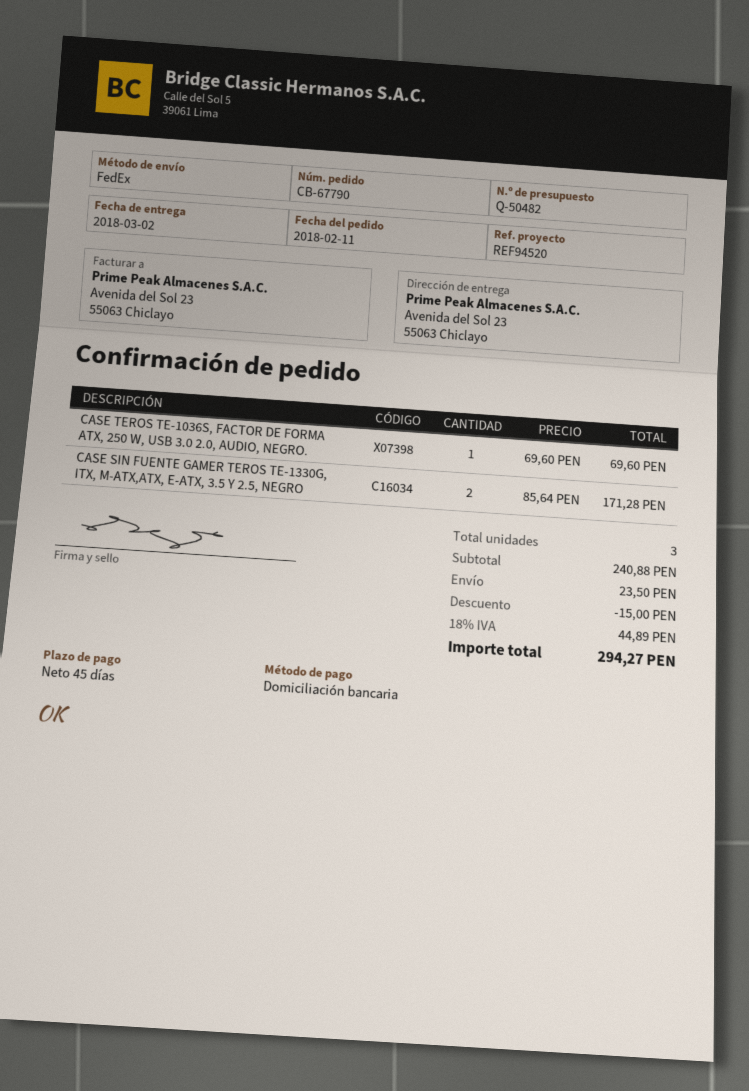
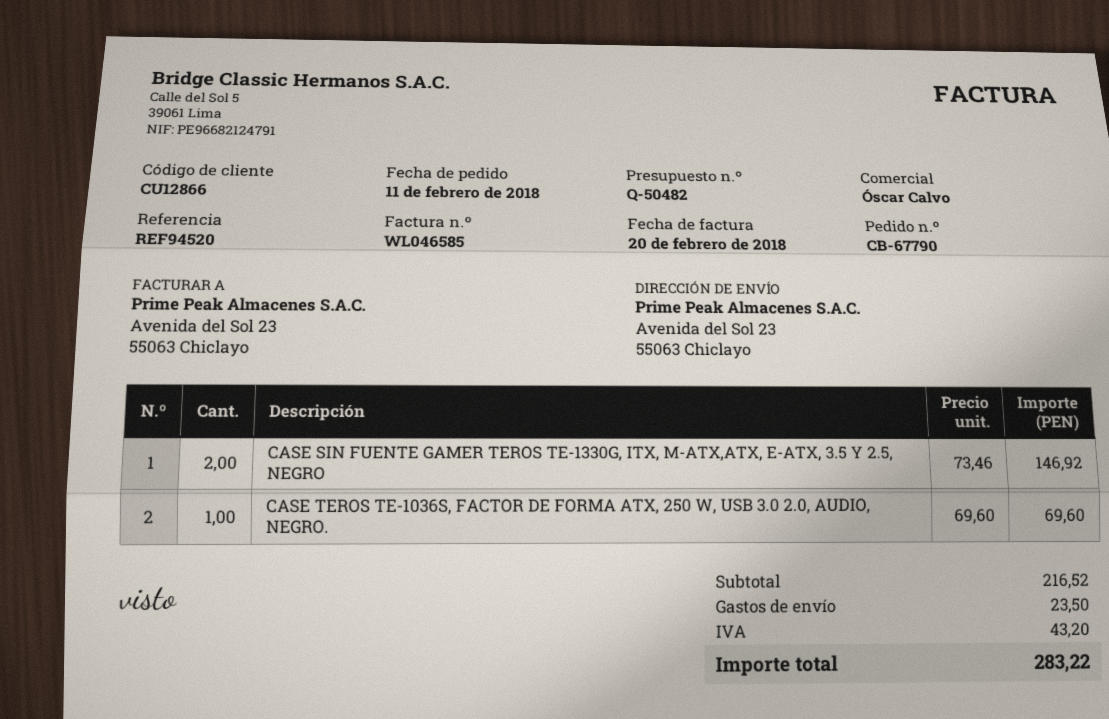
CASE SIN FUENTE GAMER TEROS TE-1330G, ITX, M-ATX,ATX, E-ATX, 3.5 Y 2.5, NEGRO: 2 x 85.64 = 171.28 -> 2 x 73.46 = 146.92
subtotal: 240.88 -> 216.52
discount: 15.00 -> none
tax: 44.89 -> 43.20
total: 294.27 -> 283.22

